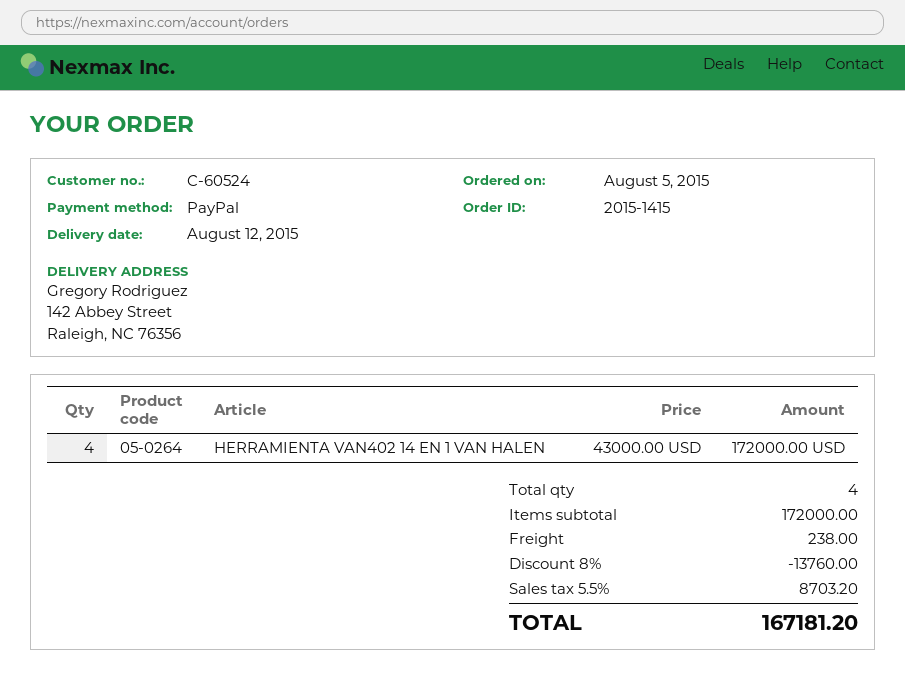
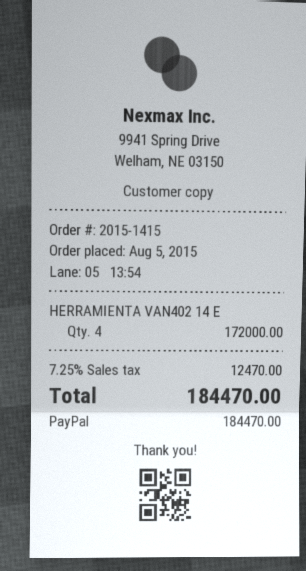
discount: 8% = 13760.00 -> none
shipping: 238.00 -> none
tax: 5.5% = 8703.20 -> 7.25% = 12470.00
total: 167181.20 -> 184470.00

